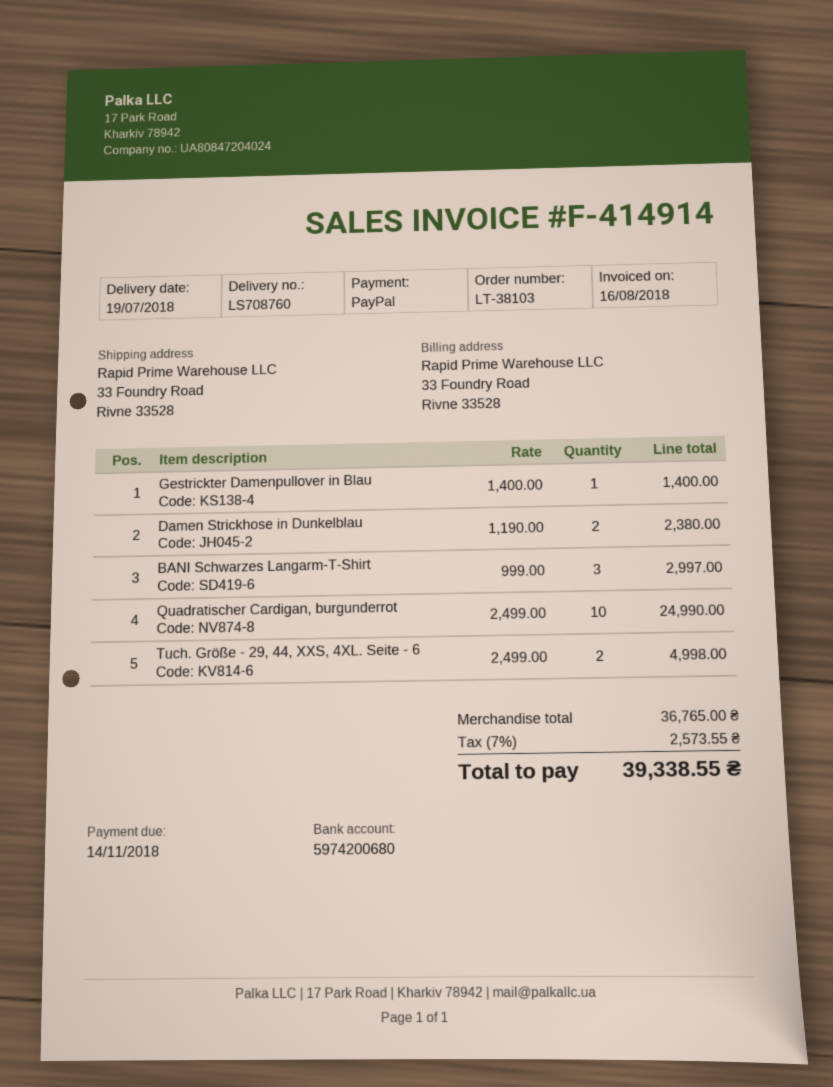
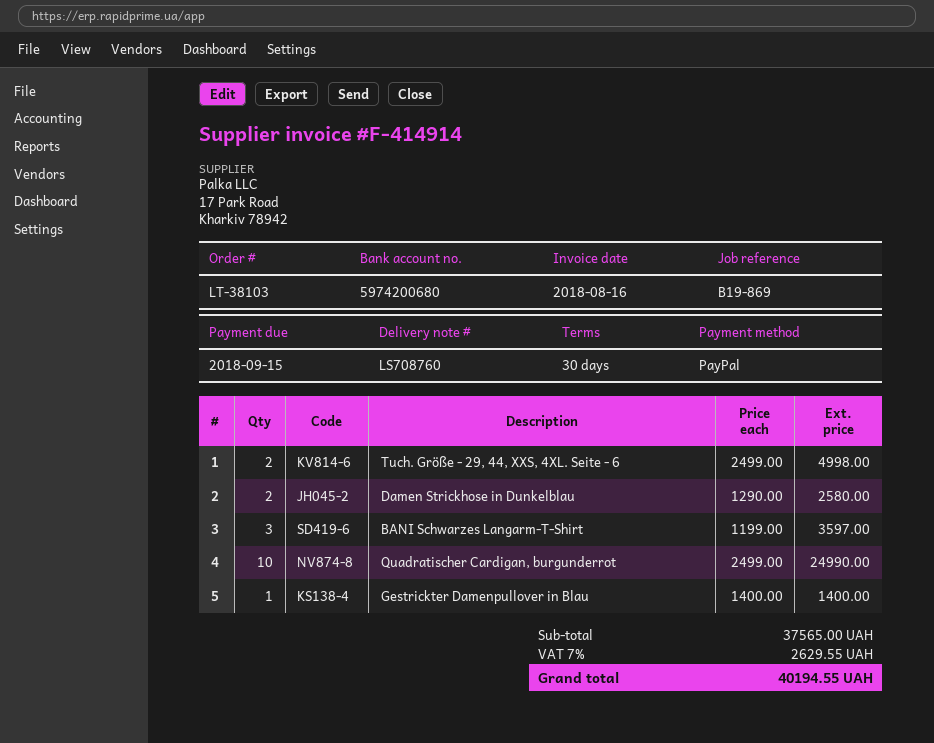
due date: 2018-11-14 -> 2018-09-15
Damen Strickhose in Dunkelblau: 2 x 1190.00 = 2380.00 -> 2 x 1290.00 = 2580.00
BANI Schwarzes Langarm-T-Shirt: 3 x 999.00 = 2997.00 -> 3 x 1199.00 = 3597.00
subtotal: 36765.00 -> 37565.00
tax: 7% = 2573.55 -> 7% = 2629.55
total: 39338.55 -> 40194.55

